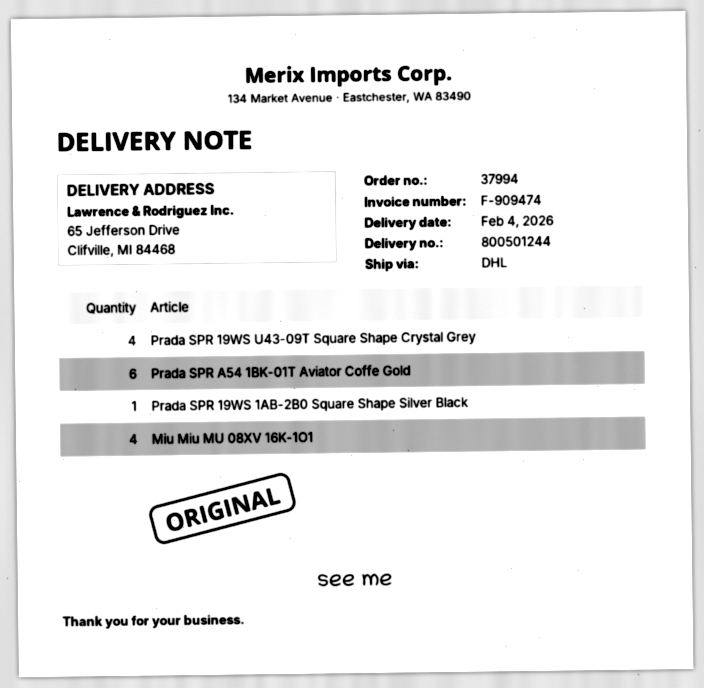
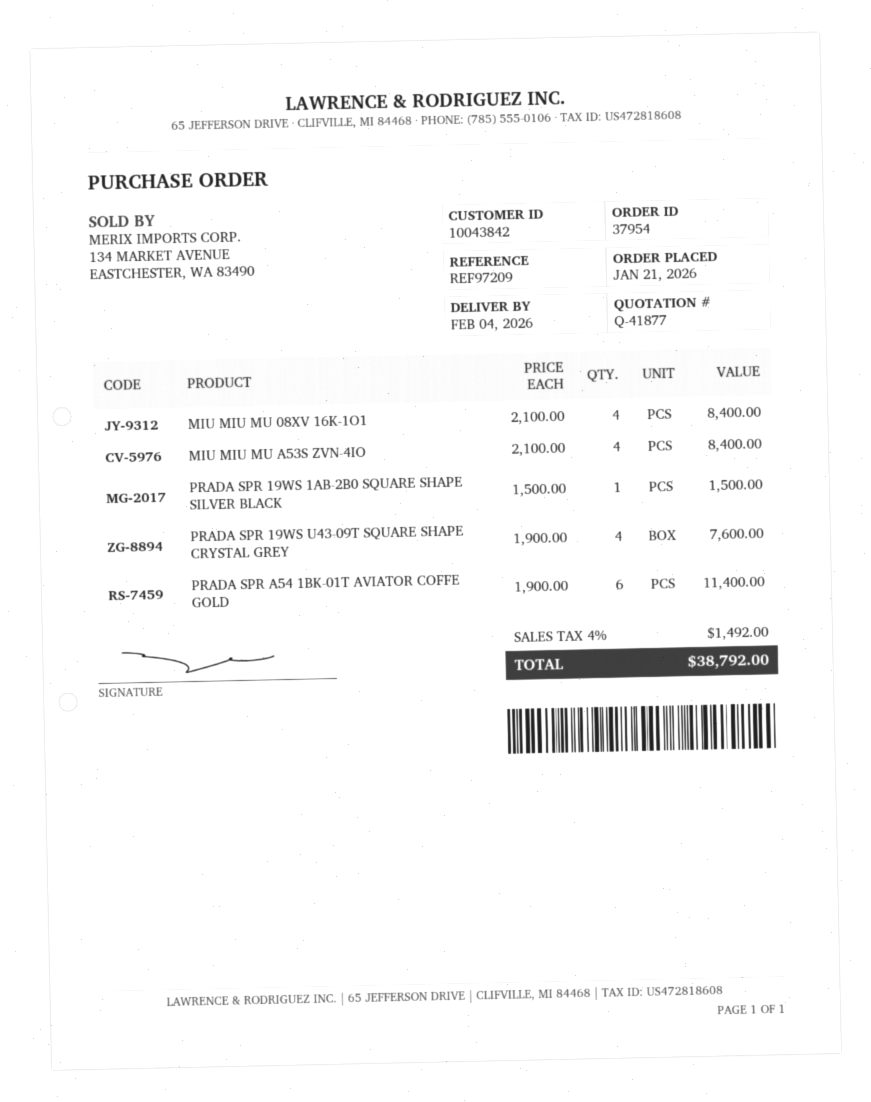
order number: 37994 -> 37954
MIU MIU MU A53S ZVN-4IO: none -> 4

